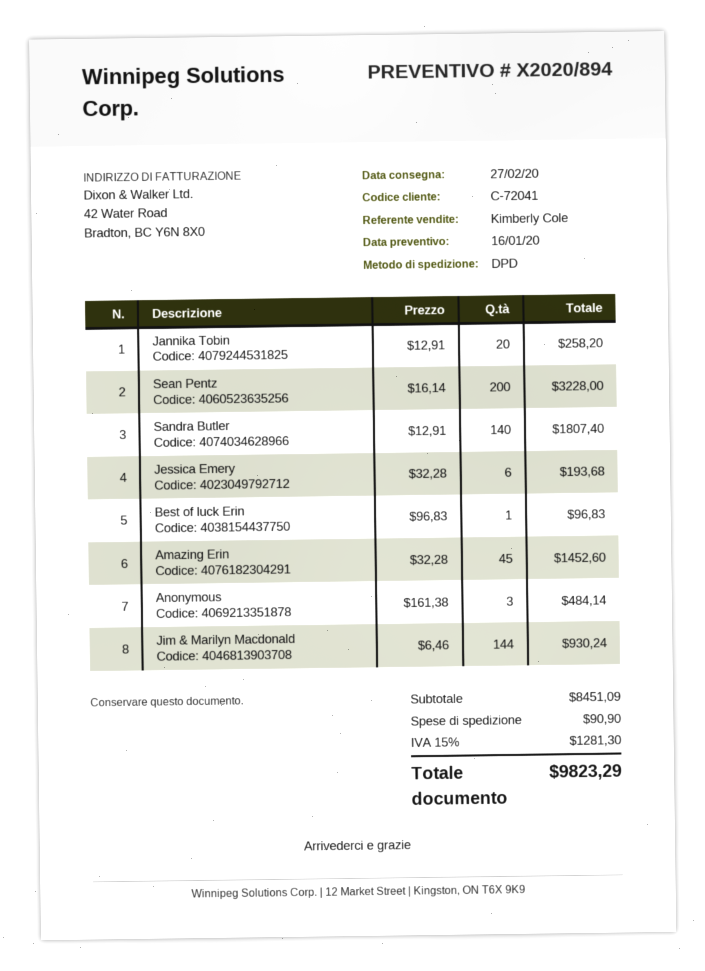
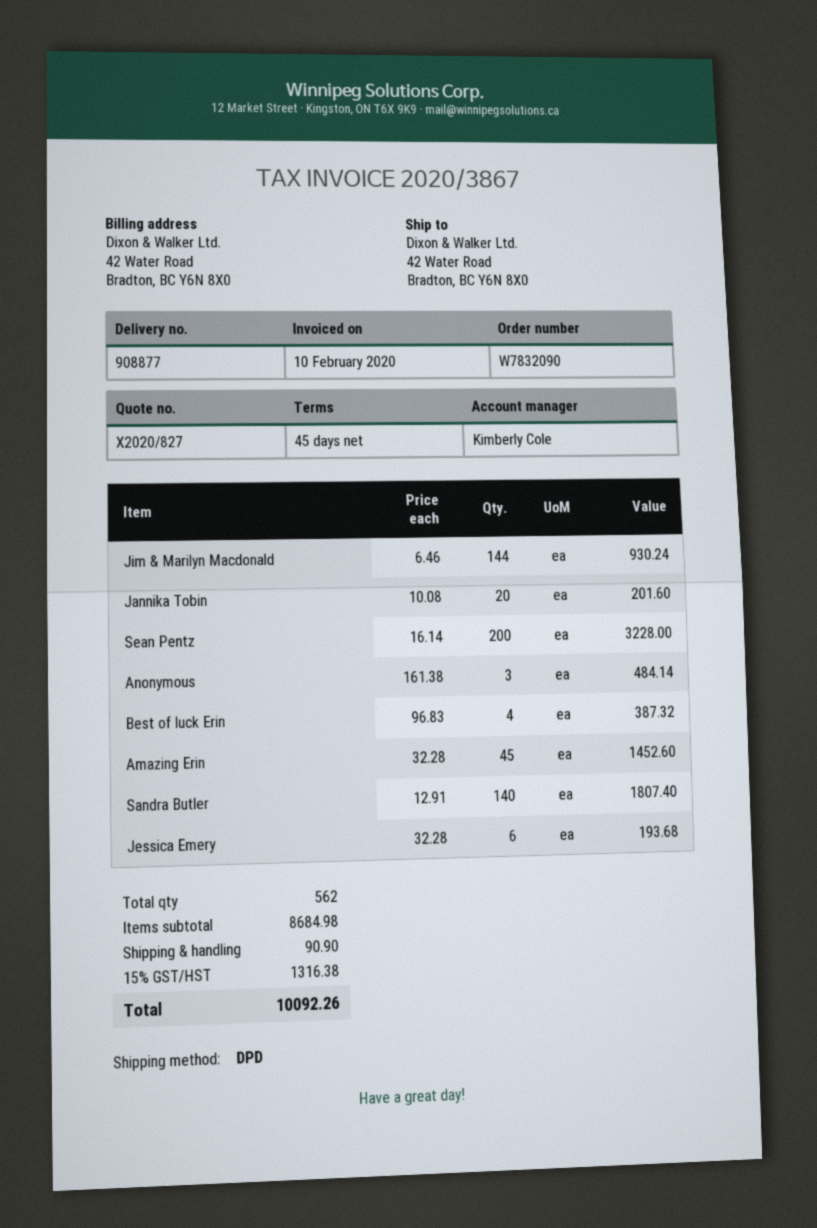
quote number: X2020/894 -> X2020/827
Jannika Tobin: 20 x 12.91 = 258.20 -> 20 x 10.08 = 201.60
Best of luck Erin: 1 x 96.83 = 96.83 -> 4 x 96.83 = 387.32
subtotal: 8451.09 -> 8684.98
tax: 15% = 1281.30 -> 15% = 1316.38
total: 9823.29 -> 10092.26

